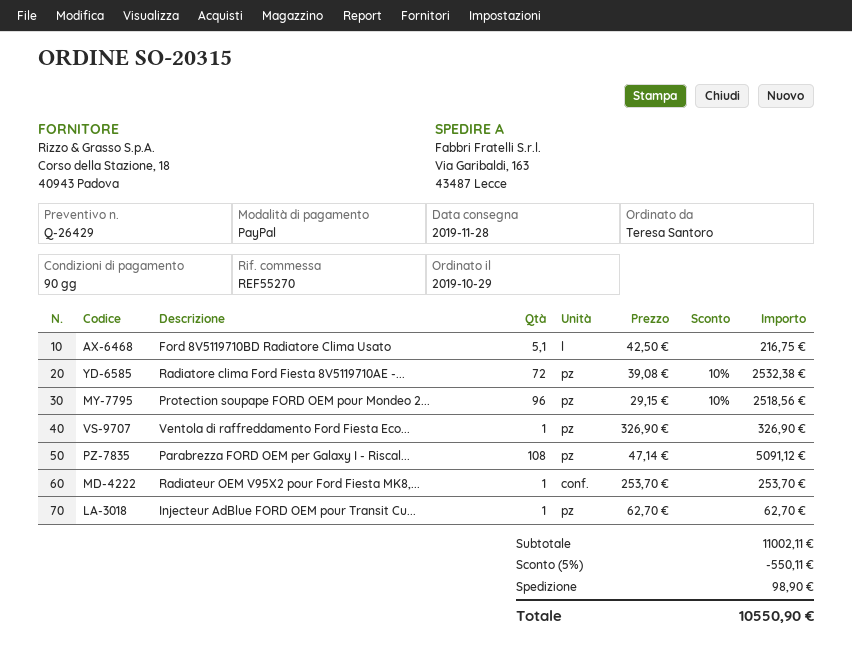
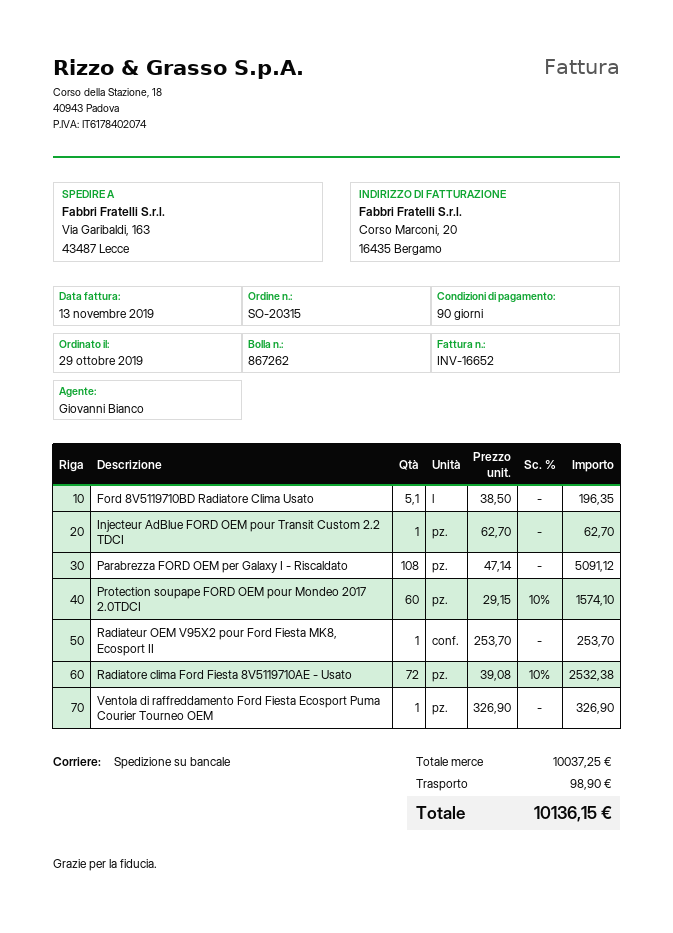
Ford 8V5119710BD Radiatore Clima Usato: 5.1 x 42.50 = 216.75 -> 5.1 x 38.50 = 196.35
Protection soupape FORD OEM pour Mondeo 2...: 96 x 29.15 - 10% = 2518.56 -> 60 x 29.15 - 10% = 1574.10
subtotal: 11002.11 -> 10037.25
discount: 5% = 550.11 -> none
total: 10550.90 -> 10136.15

